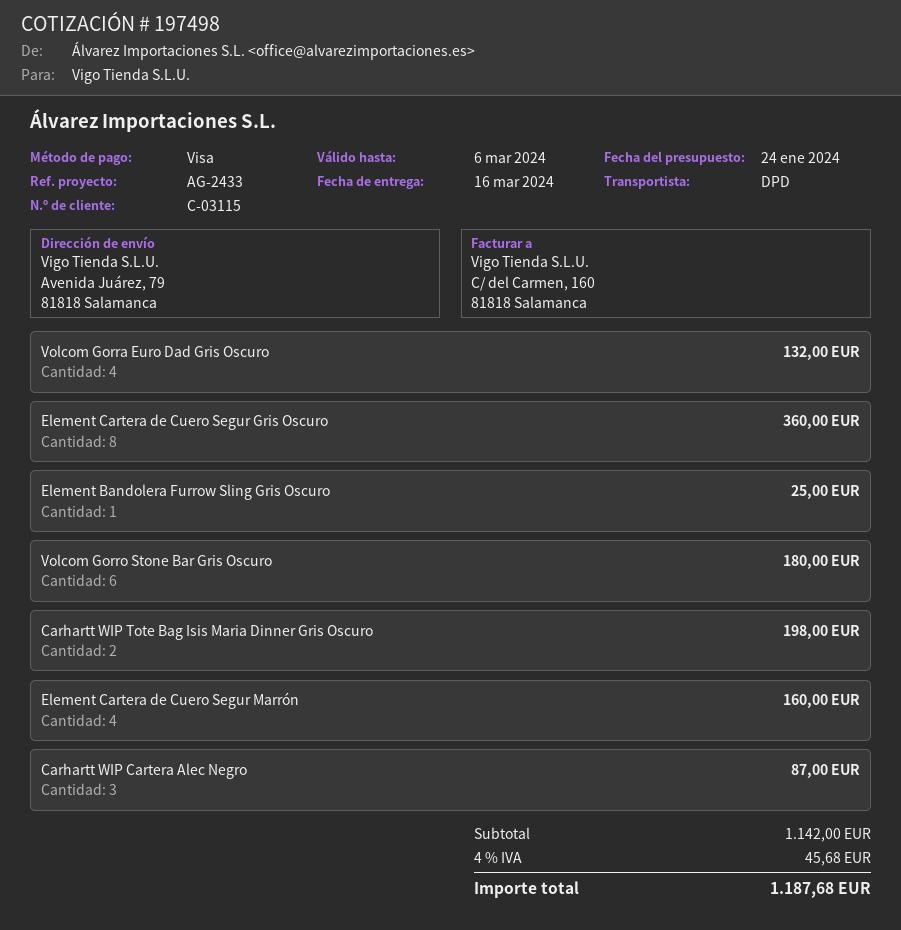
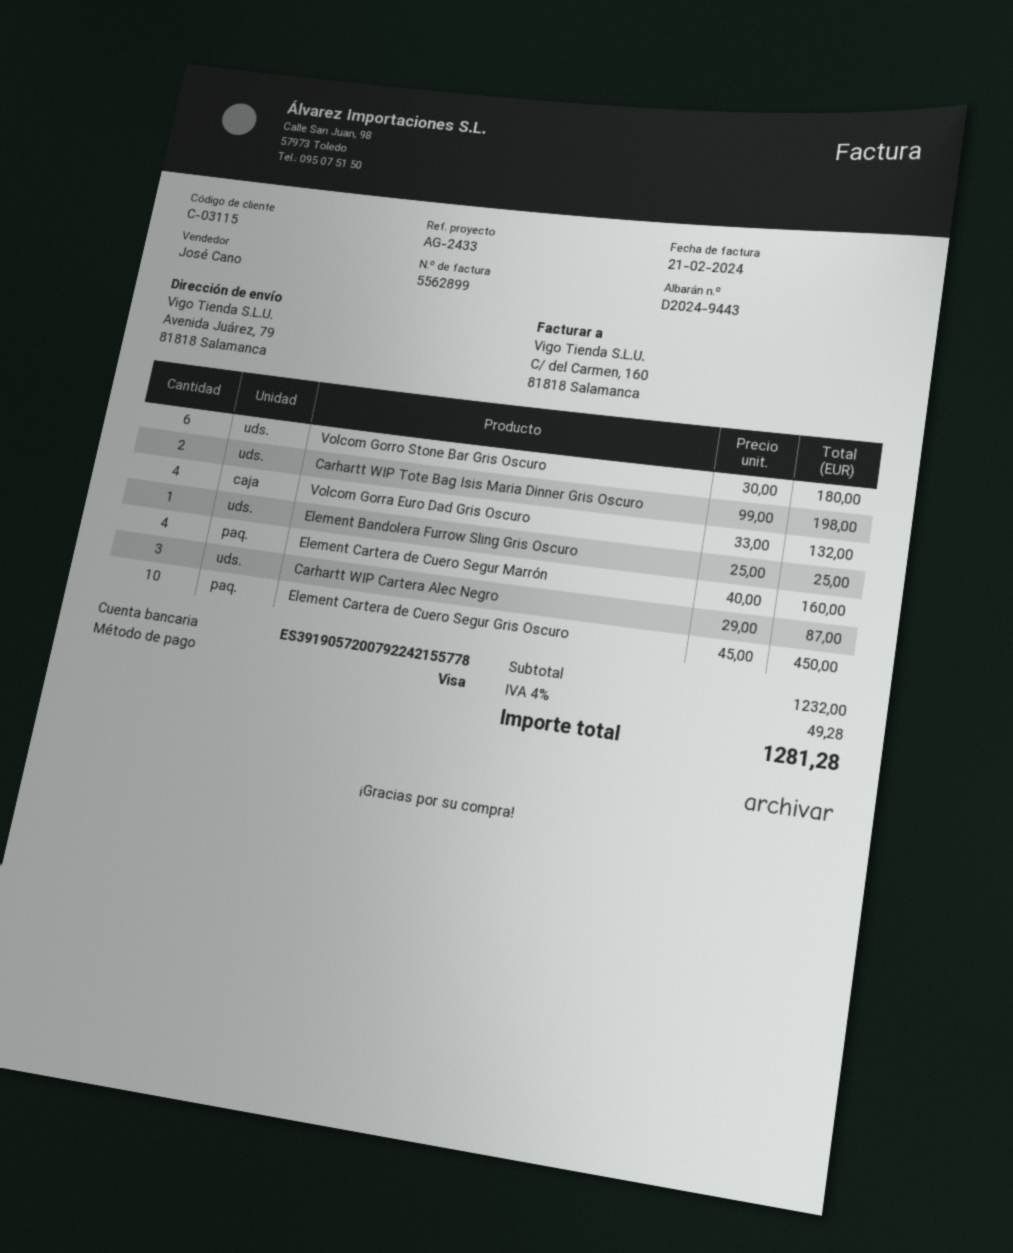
Element Cartera de Cuero Segur Gris Oscuro: 8 for 360.00 -> 10 for 450.00
subtotal: 1142.00 -> 1232.00
tax: 4% = 45.68 -> 4% = 49.28
total: 1187.68 -> 1281.28

